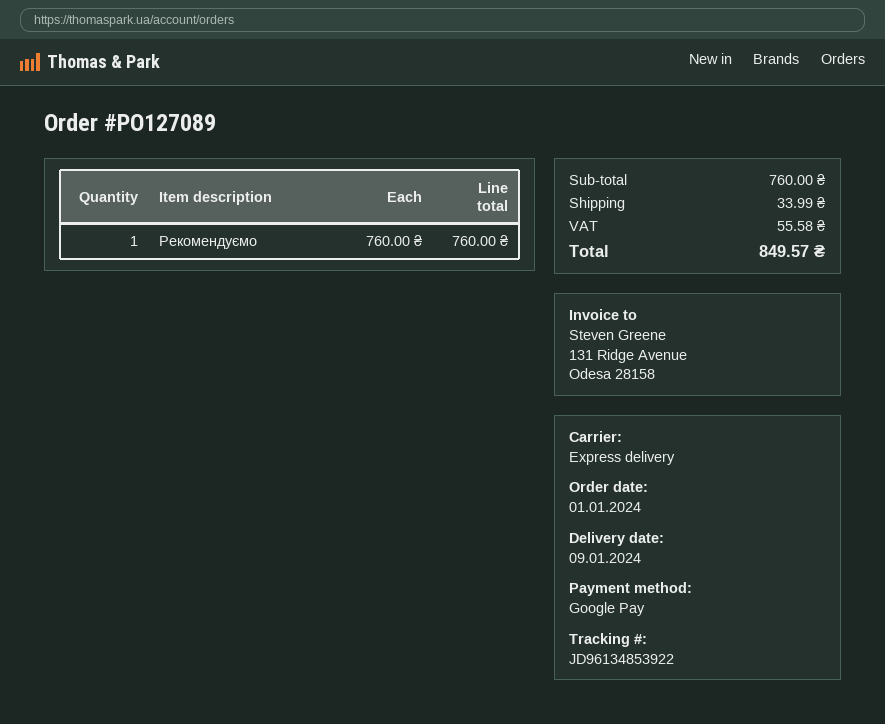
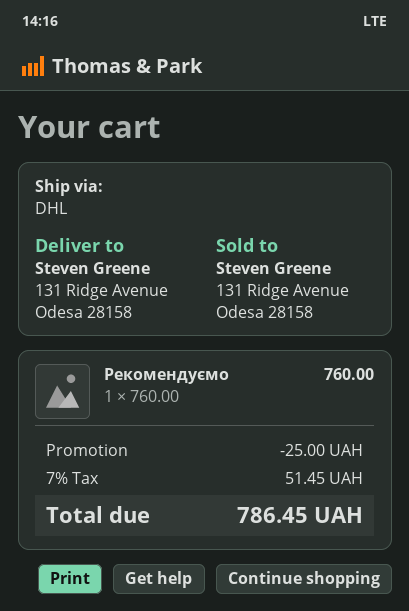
shipping method: express -> DHL
discount: none -> 25.00
shipping: 33.99 -> none
tax: 55.58 -> 51.45
total: 849.57 -> 786.45

